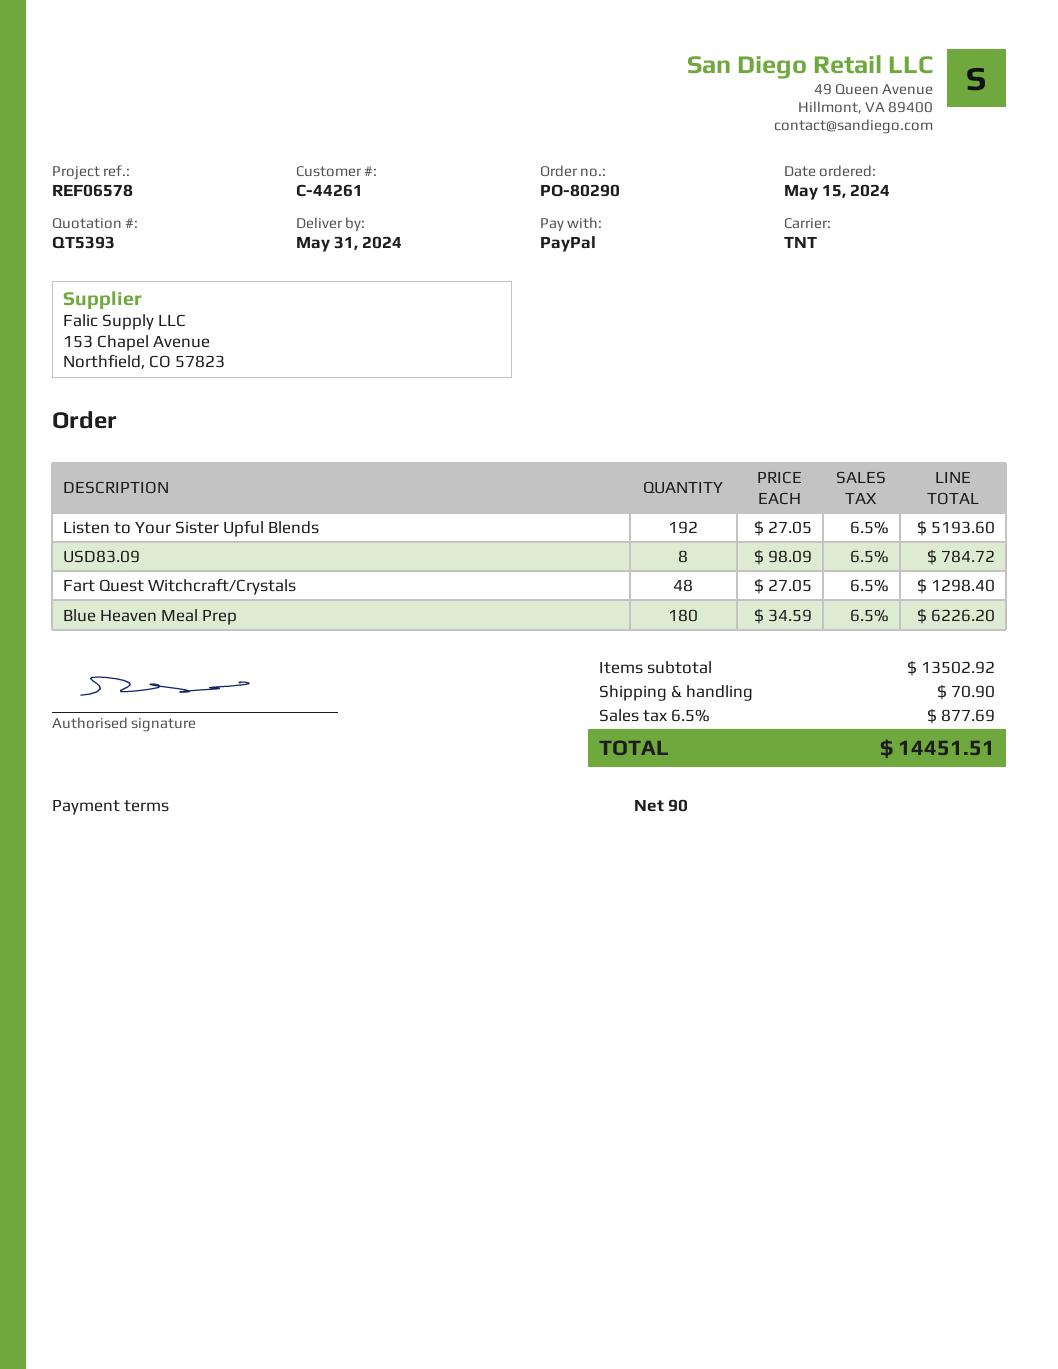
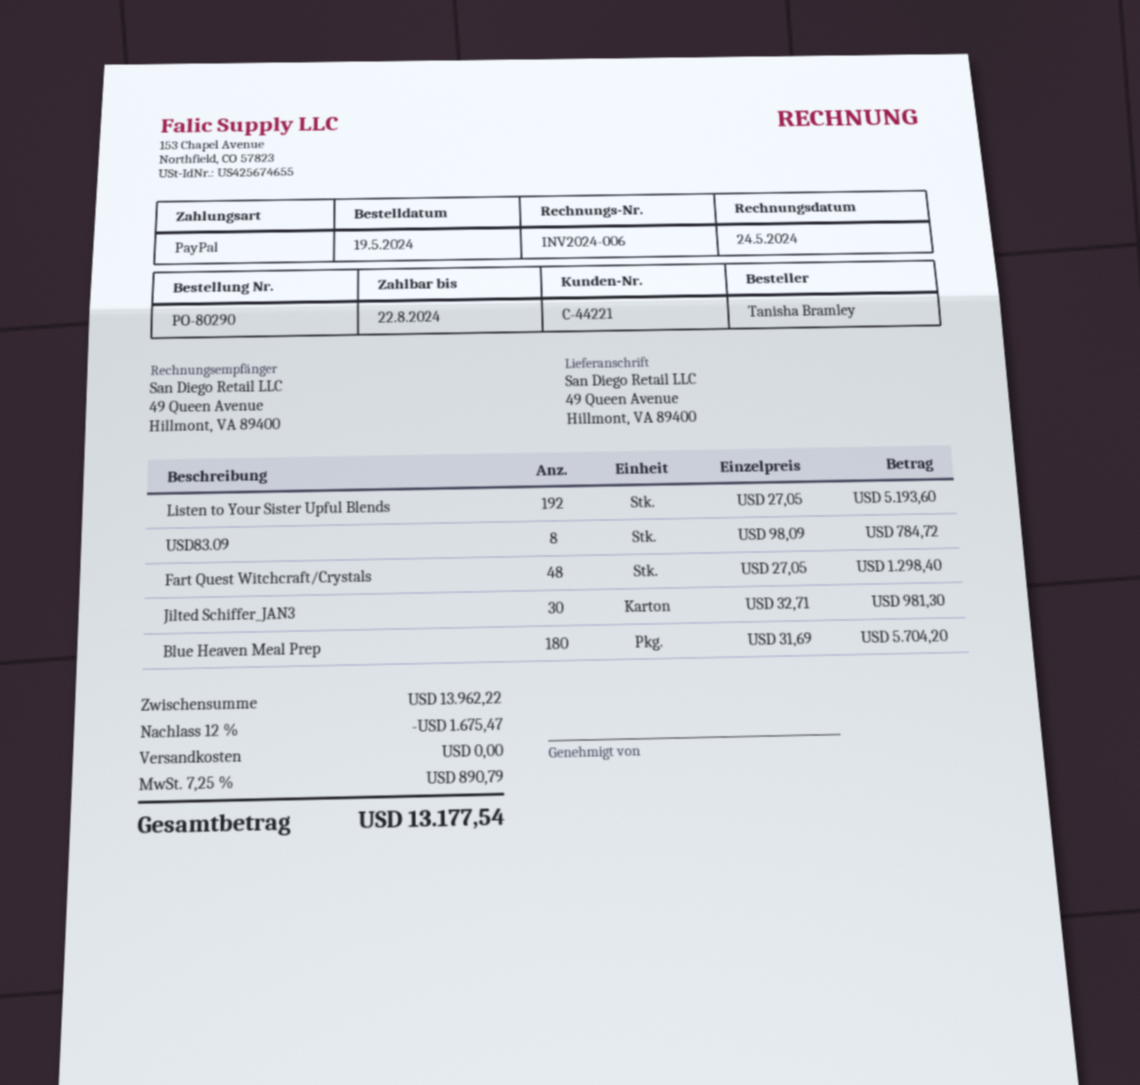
order date: 2024-05-15 -> 2024-05-19
customer number: C-44261 -> C-44221
Blue Heaven Meal Prep: 180 x 34.59 = 6226.20 -> 180 x 31.69 = 5704.20
Jilted Schiffer_JAN3: none -> 30 x 32.71 = 981.30
subtotal: 13502.92 -> 13962.22
discount: none -> 12% = 1675.47
shipping: 70.90 -> 0.00
tax: 6.5% = 877.69 -> 7.25% = 890.79
total: 14451.51 -> 13177.54

